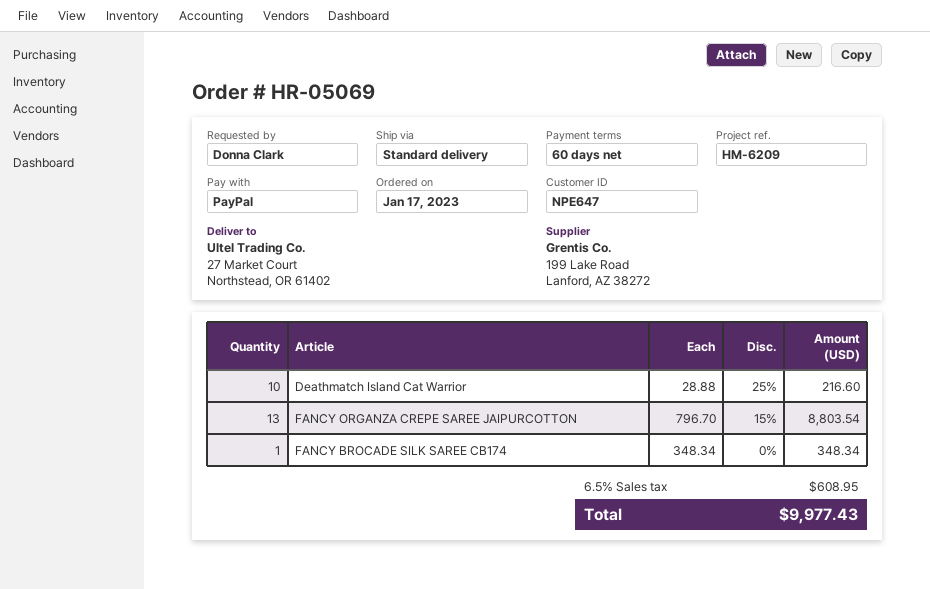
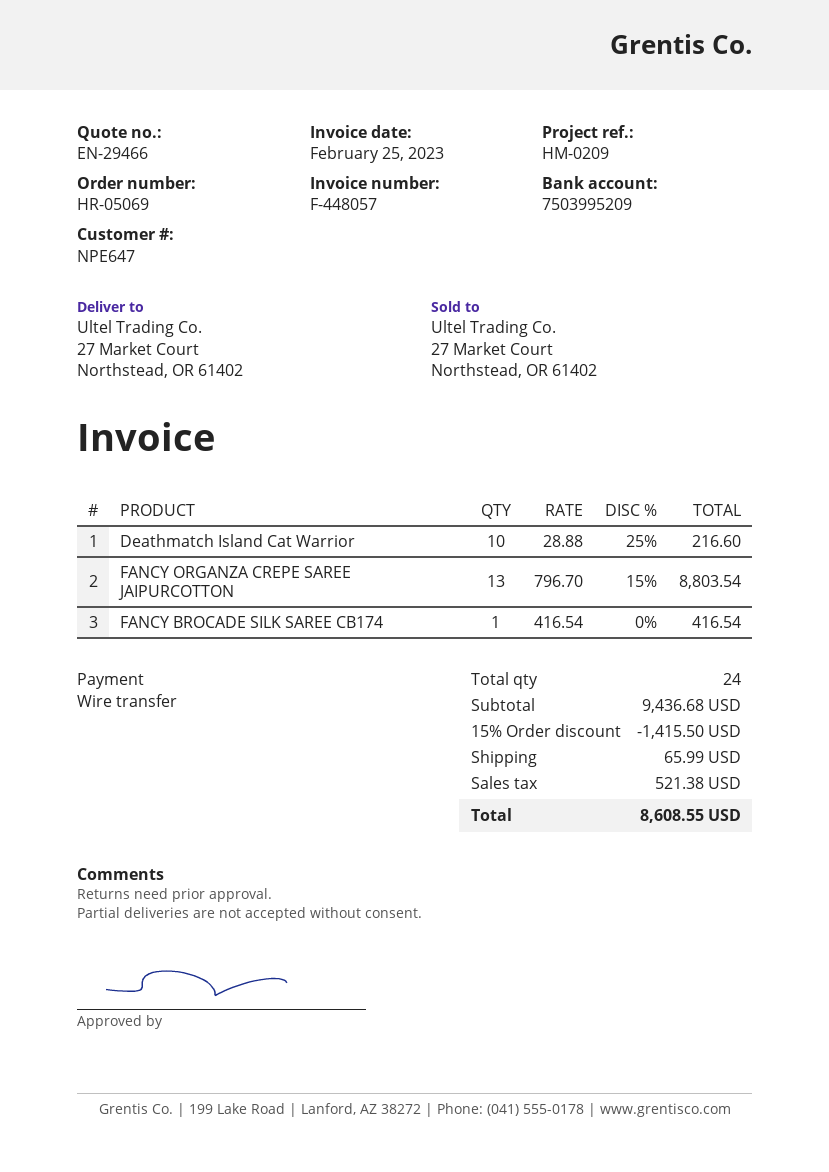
reference: HM-6209 -> HM-0209
payment method: PayPal -> bank transfer
FANCY BROCADE SILK SAREE CB174: 1 x 348.34 = 348.34 -> 1 x 416.54 = 416.54
discount: none -> 15% = 1415.50
shipping: none -> 65.99
tax: 608.95 -> 521.38
total: 9977.43 -> 8608.55

